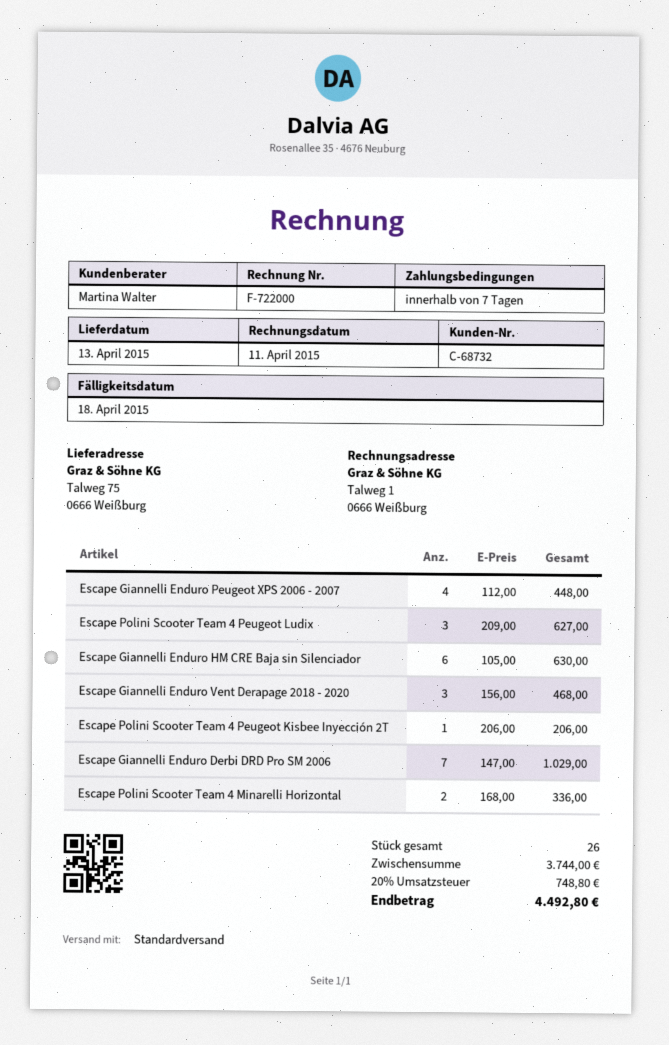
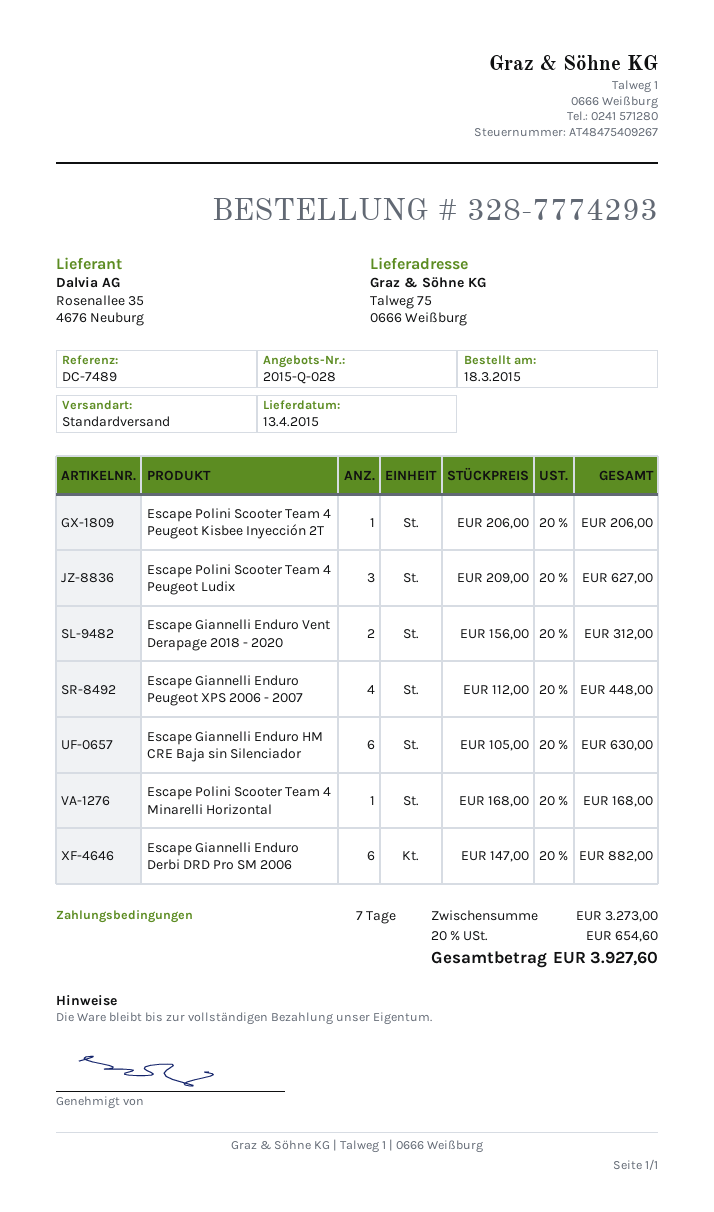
Escape Giannelli Enduro Vent Derapage 2018 - 2020: 3 x 156.00 = 468.00 -> 2 x 156.00 = 312.00
Escape Giannelli Enduro Derbi DRD Pro SM 2006: 7 x 147.00 = 1029.00 -> 6 x 147.00 = 882.00
Escape Polini Scooter Team 4 Minarelli Horizontal: 2 x 168.00 = 336.00 -> 1 x 168.00 = 168.00
subtotal: 3744.00 -> 3273.00
tax: 20% = 748.80 -> 20% = 654.60
total: 4492.80 -> 3927.60

